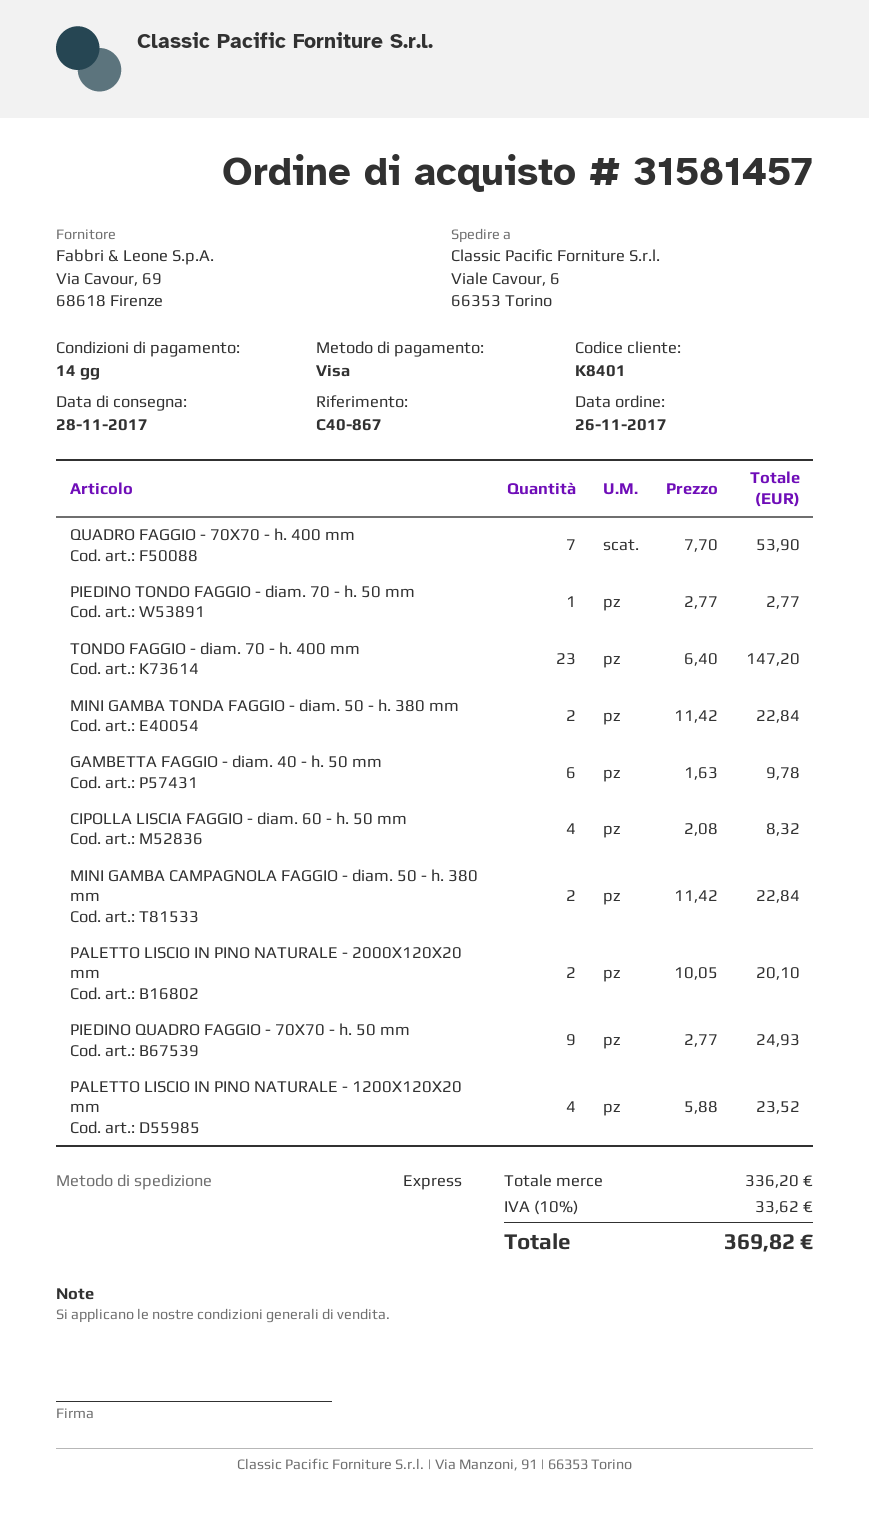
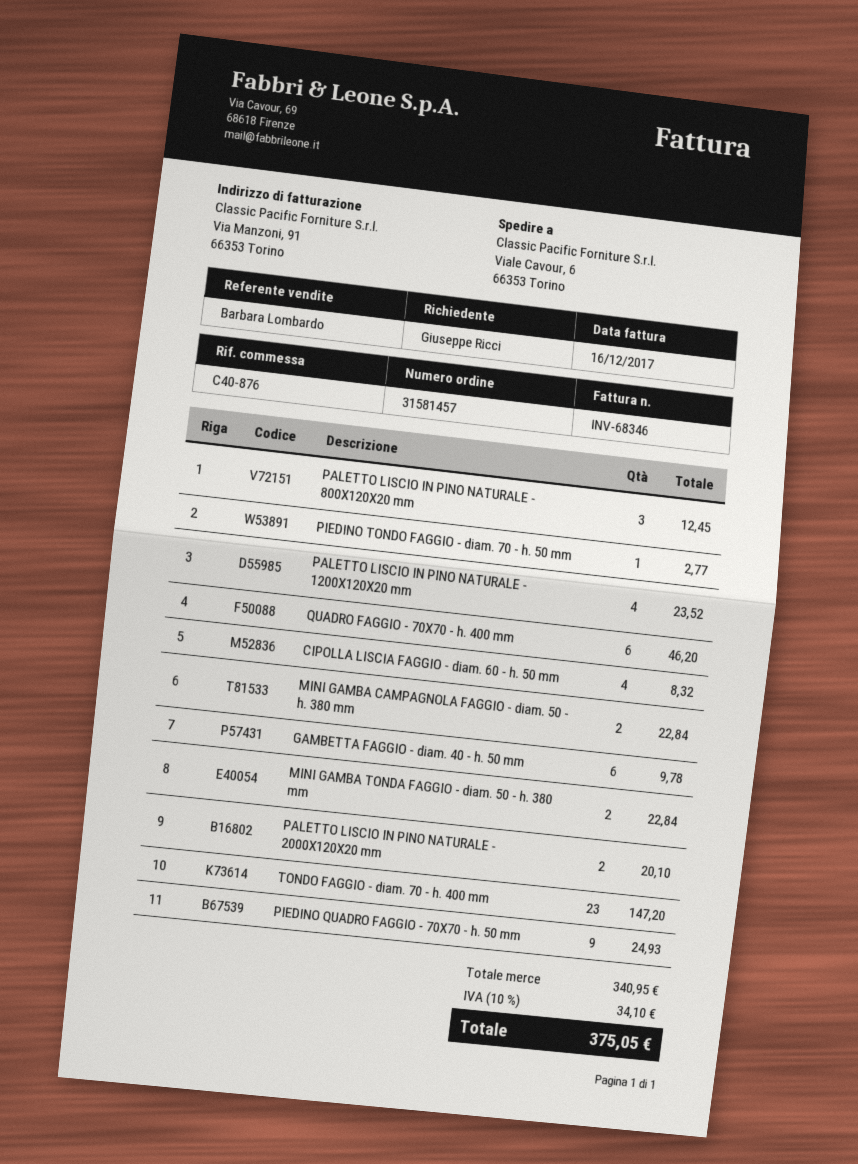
reference: C40-867 -> C40-876
QUADRO FAGGIO - 70X70 - h. 400 mm: 7 for 53.90 -> 6 for 46.20
PALETTO LISCIO IN PINO NATURALE - 800X120X20 mm: none -> 3 for 12.45
subtotal: 336.20 -> 340.95
tax: 10% = 33.62 -> 10% = 34.10
total: 369.82 -> 375.05

